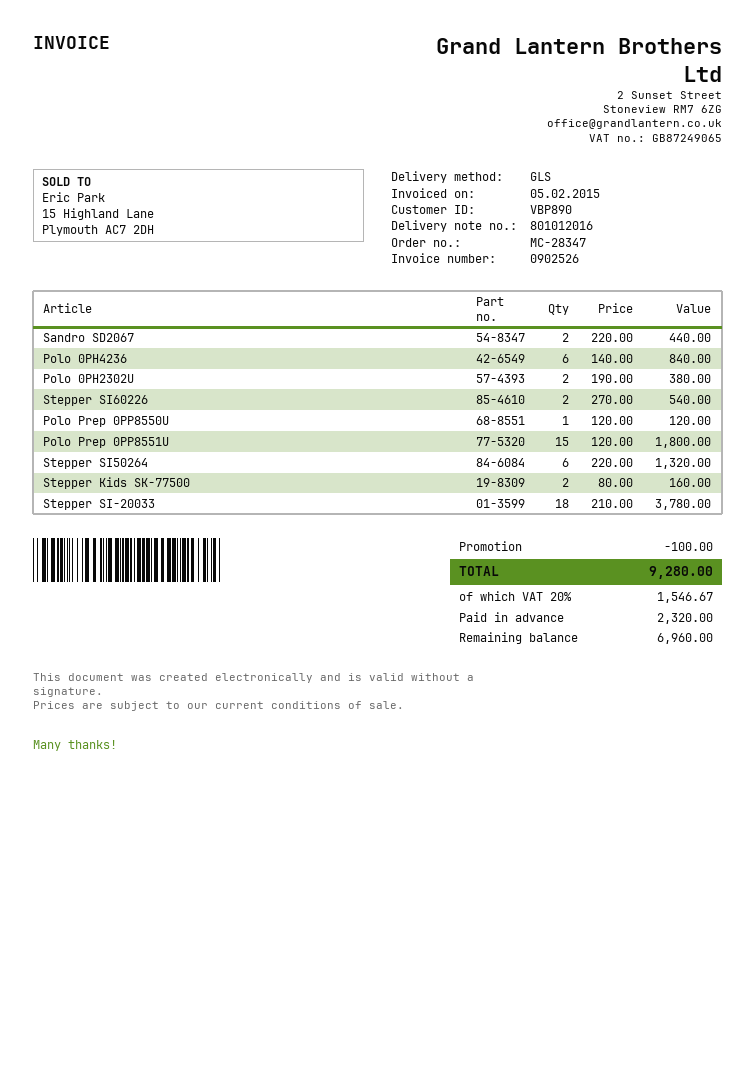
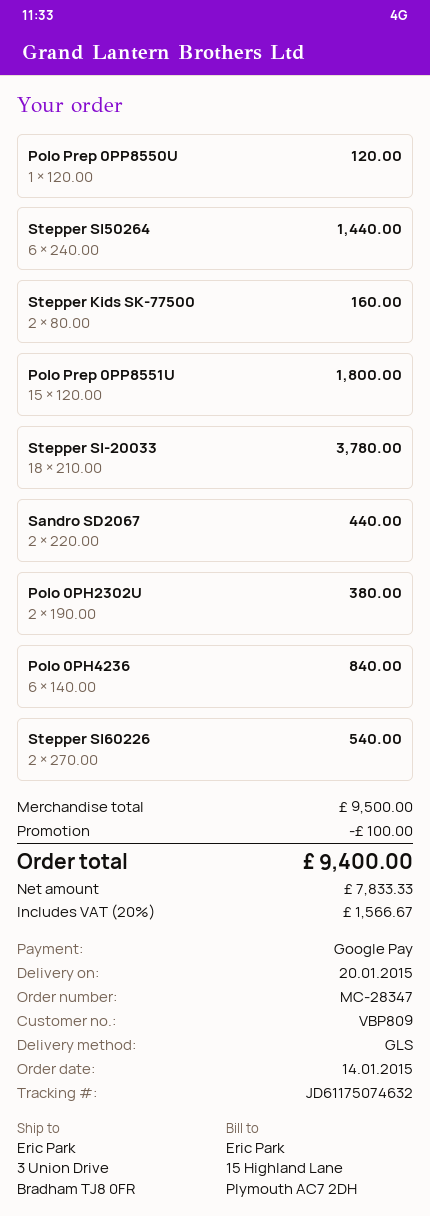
customer number: VBP890 -> VBP809
Stepper SI50264: 6 x 220.00 = 1320.00 -> 6 x 240.00 = 1440.00
tax: 20% = 1546.67 -> 20% = 1566.67
total: 9280.00 -> 9400.00

